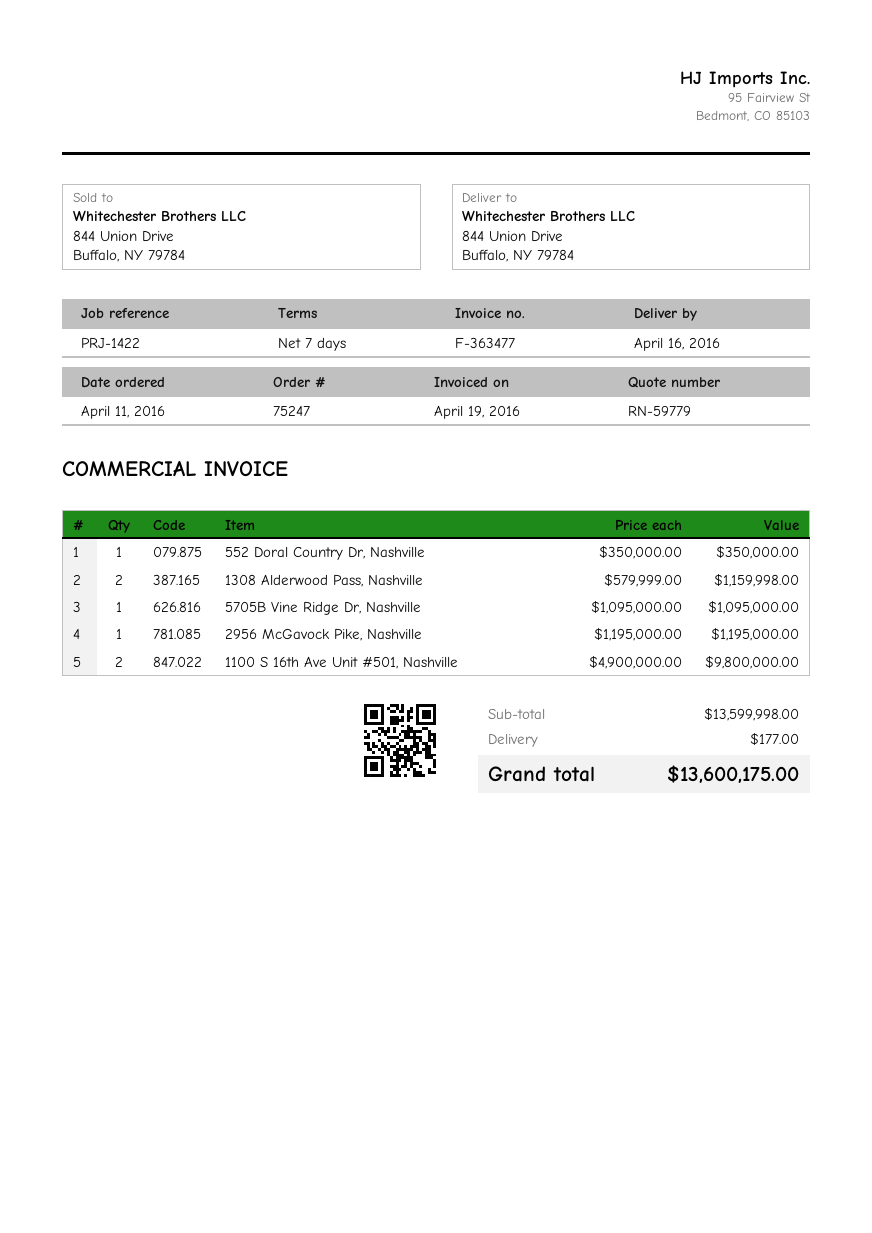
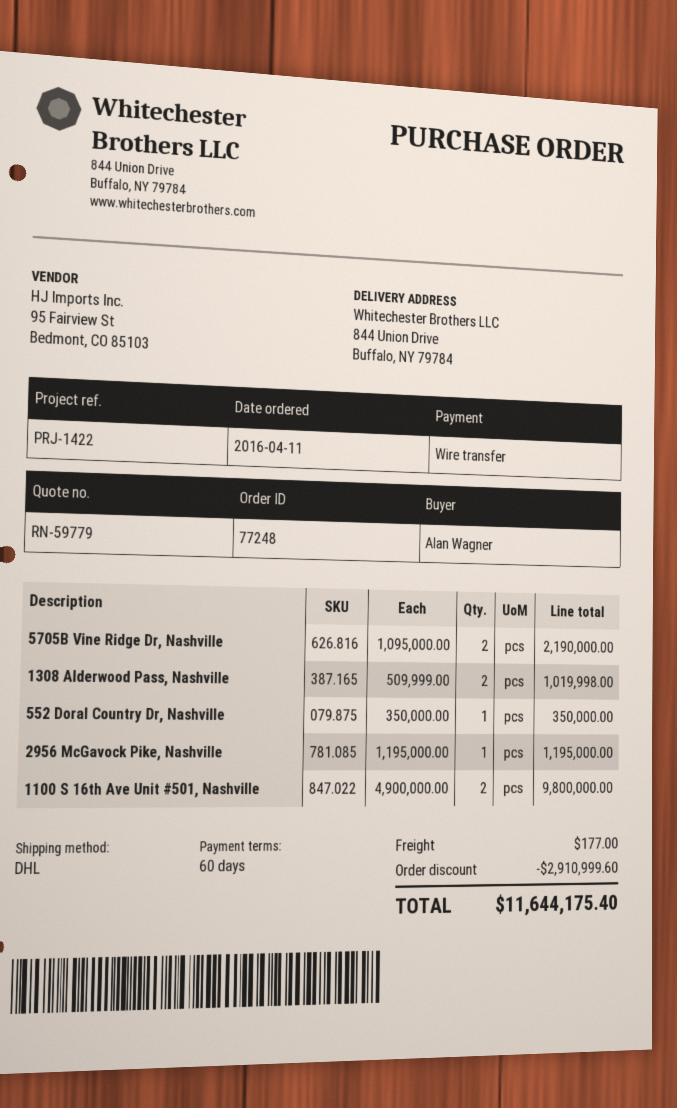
order number: 75247 -> 77248
payment terms: 7 days -> 60 days
1308 Alderwood Pass, Nashville: 2 x 579999.00 = 1159998.00 -> 2 x 509999.00 = 1019998.00
5705B Vine Ridge Dr, Nashville: 1 x 1095000.00 = 1095000.00 -> 2 x 1095000.00 = 2190000.00
discount: none -> 2910999.60
total: 13600175.00 -> 11644175.40

